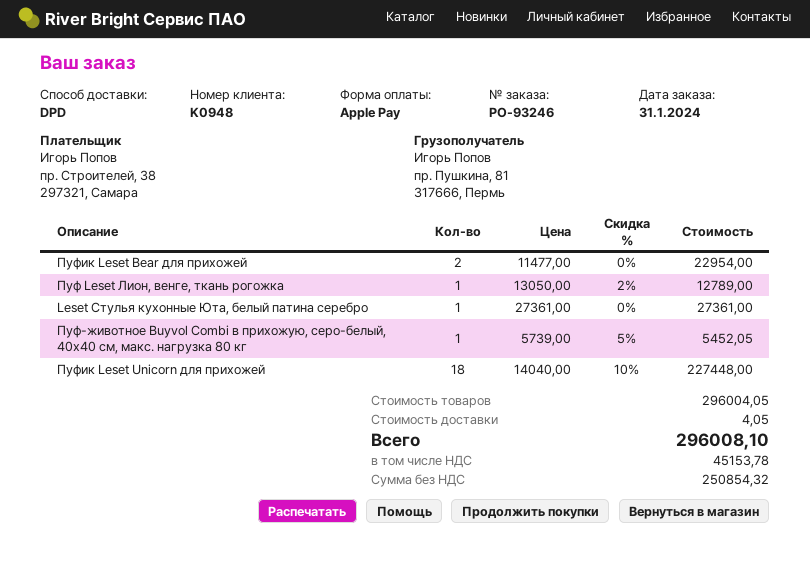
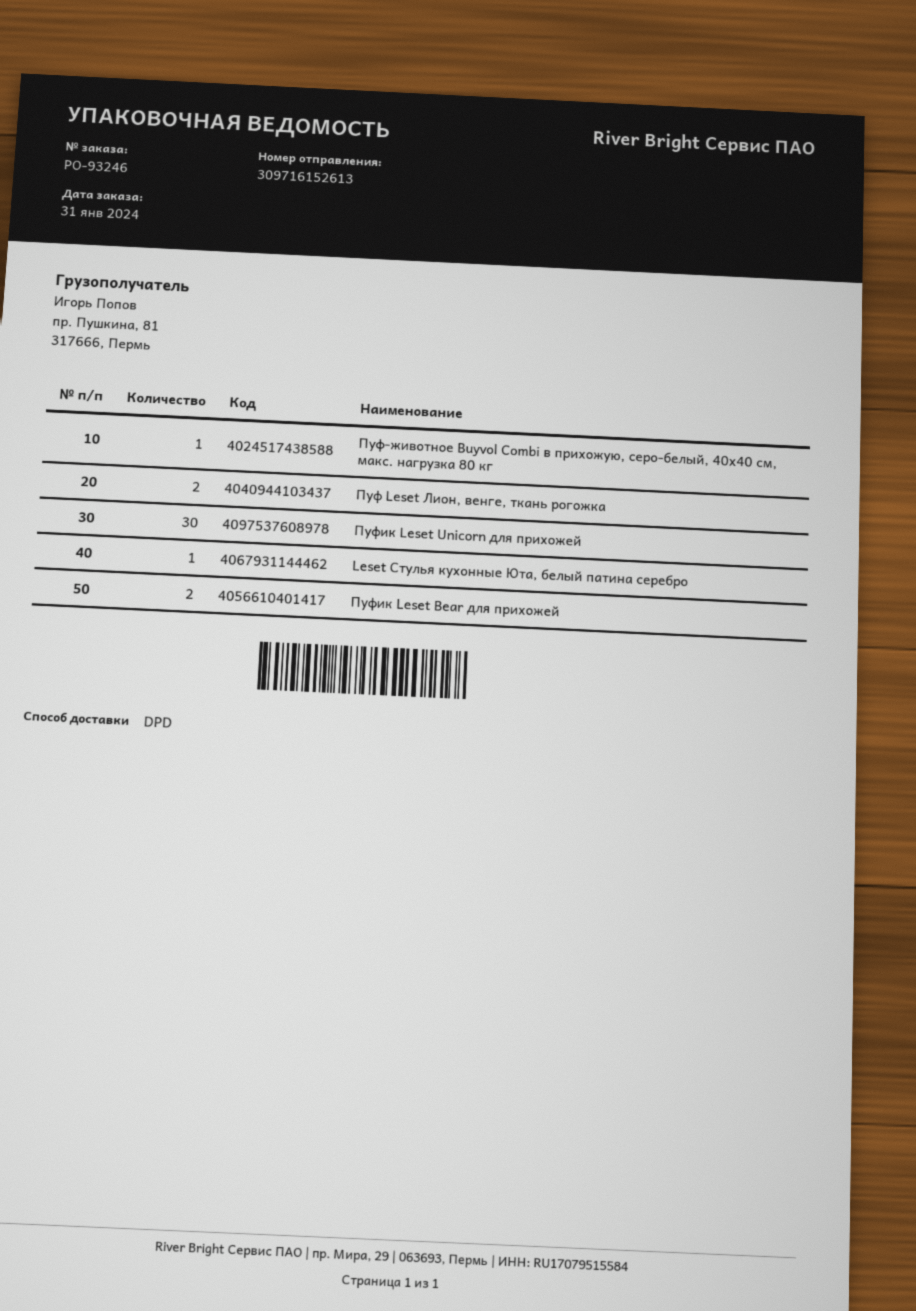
Пуф Leset Лион, венге, ткань рогожка: 1 -> 2
Пуфик Leset Unicorn для прихожей: 18 -> 30

